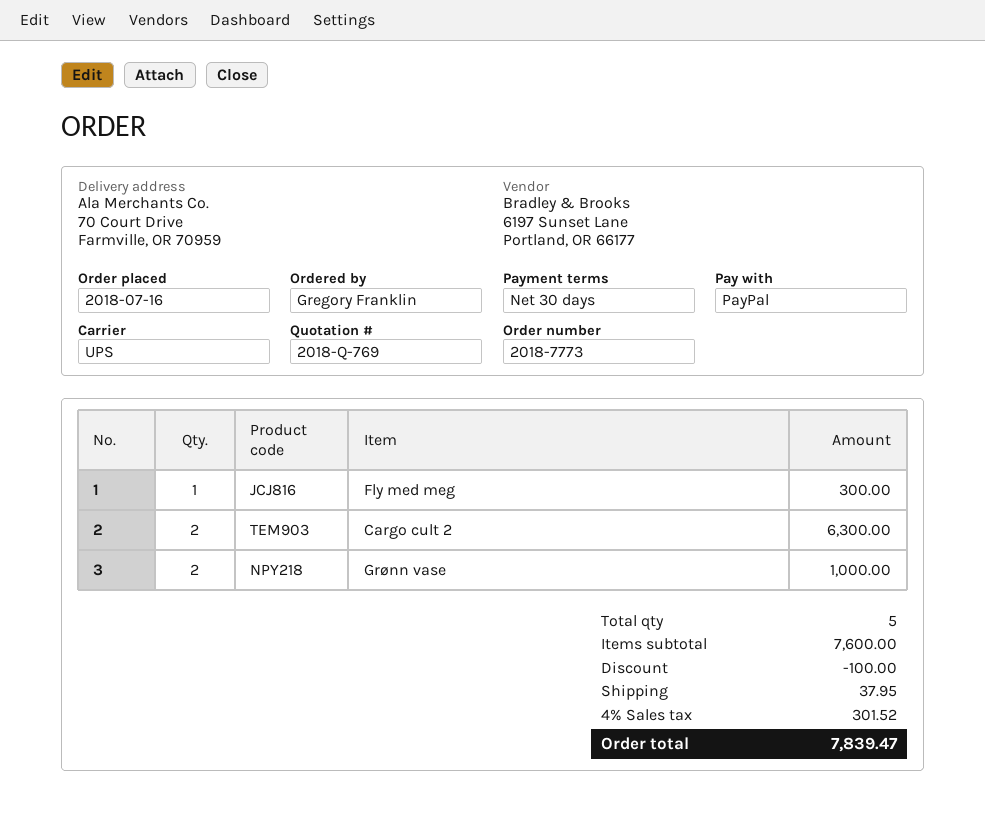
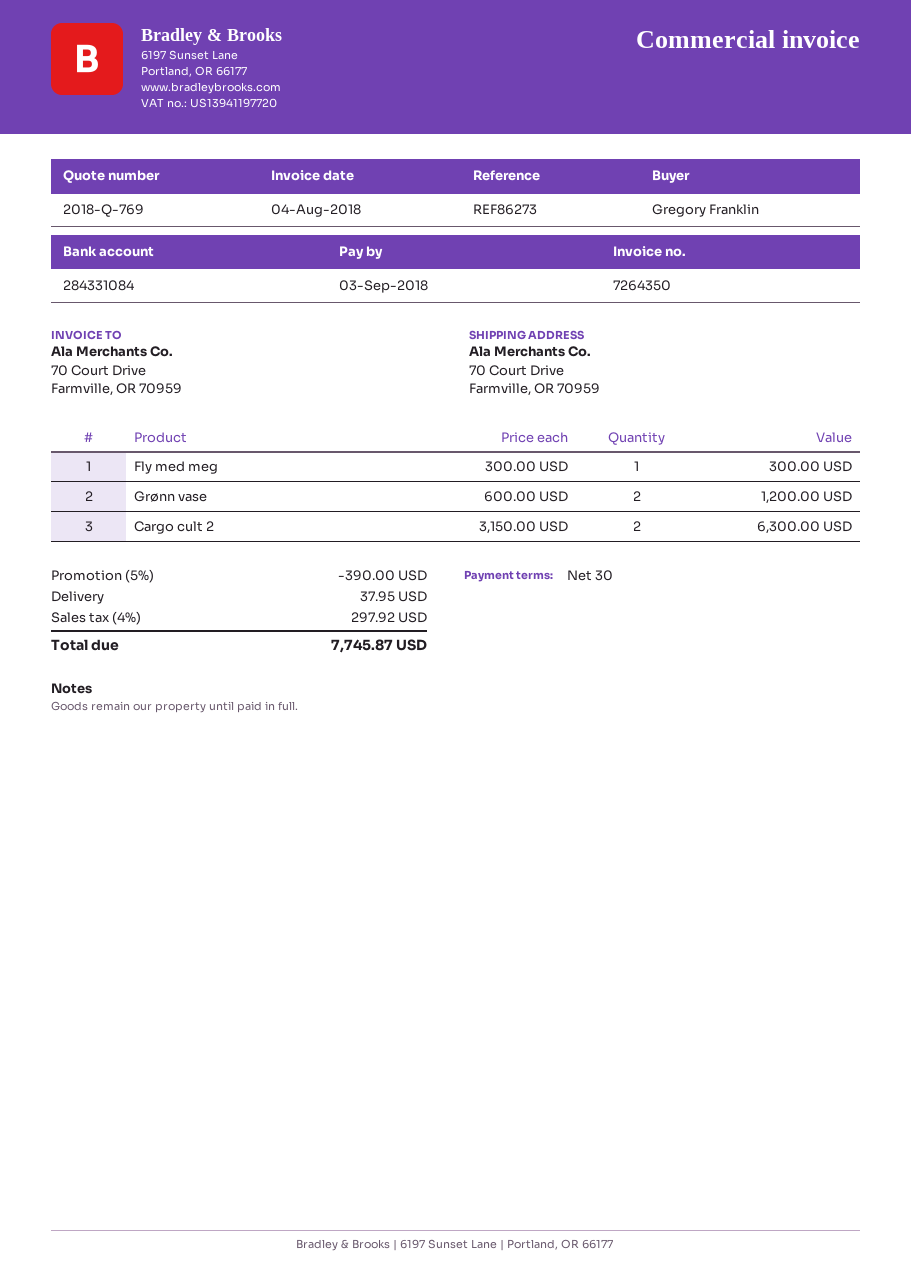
Grønn vase: 2 for 1000.00 -> 2 for 1200.00
discount: 100.00 -> 390.00
tax: 4% = 301.52 -> 4% = 297.92
total: 7839.47 -> 7745.87

